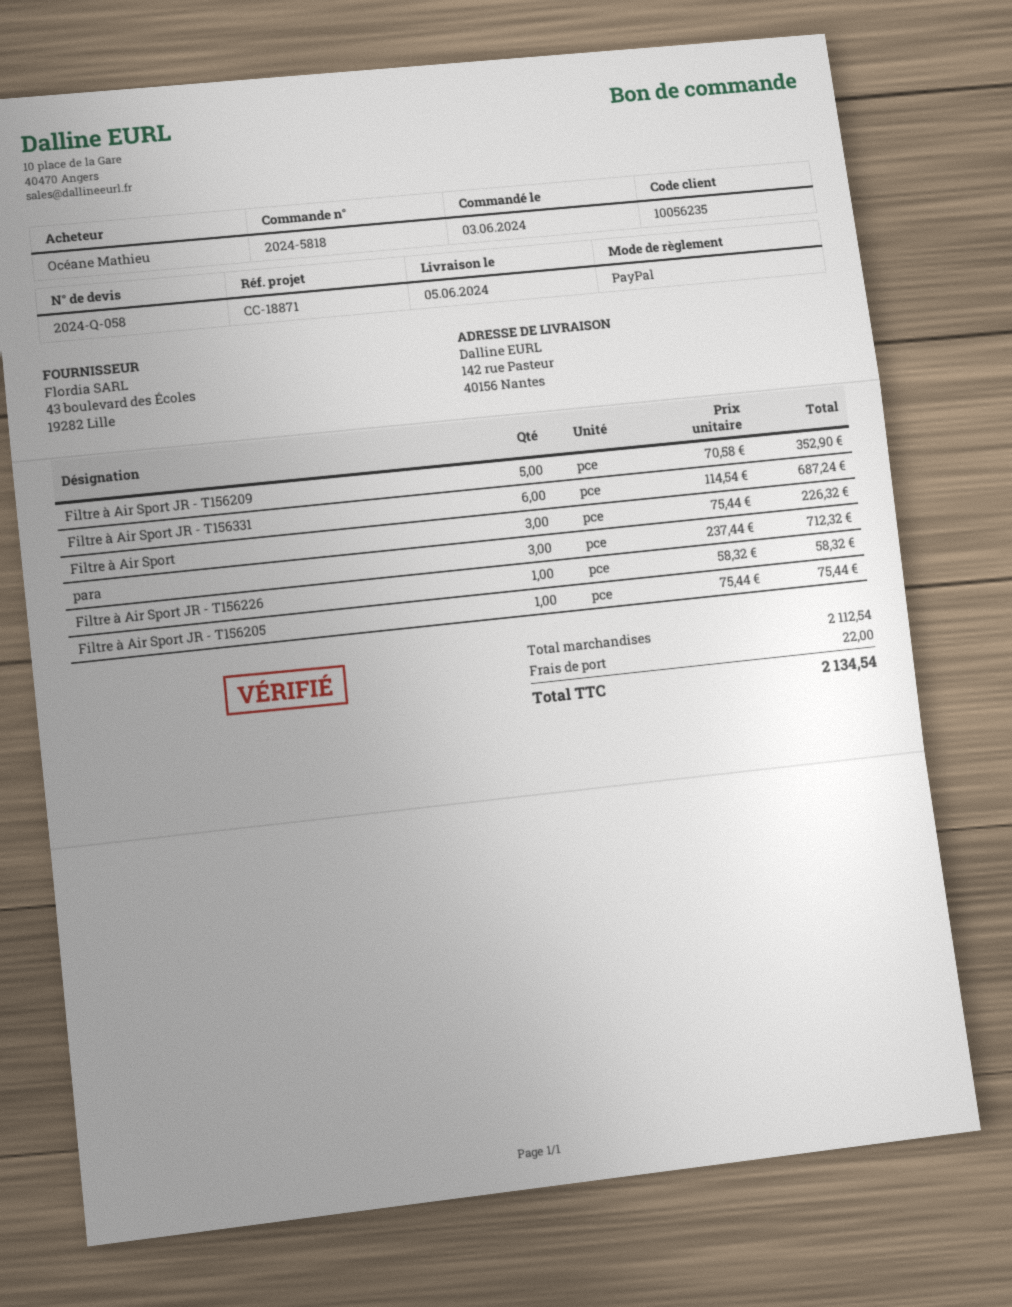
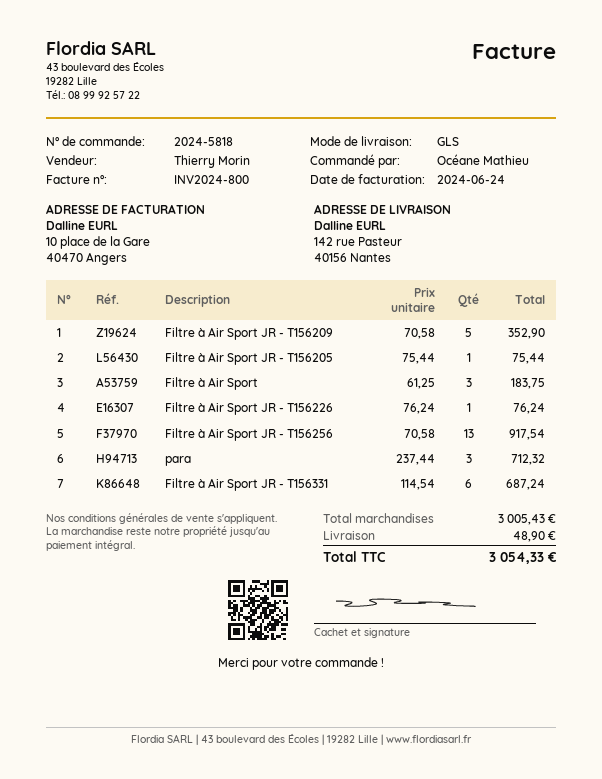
Filtre à Air Sport: 3 x 75.44 = 226.32 -> 3 x 61.25 = 183.75
Filtre à Air Sport JR - T156226: 1 x 58.32 = 58.32 -> 1 x 76.24 = 76.24
Filtre à Air Sport JR - T156256: none -> 13 x 70.58 = 917.54
subtotal: 2112.54 -> 3005.43
shipping: 22.00 -> 48.90
total: 2134.54 -> 3054.33

